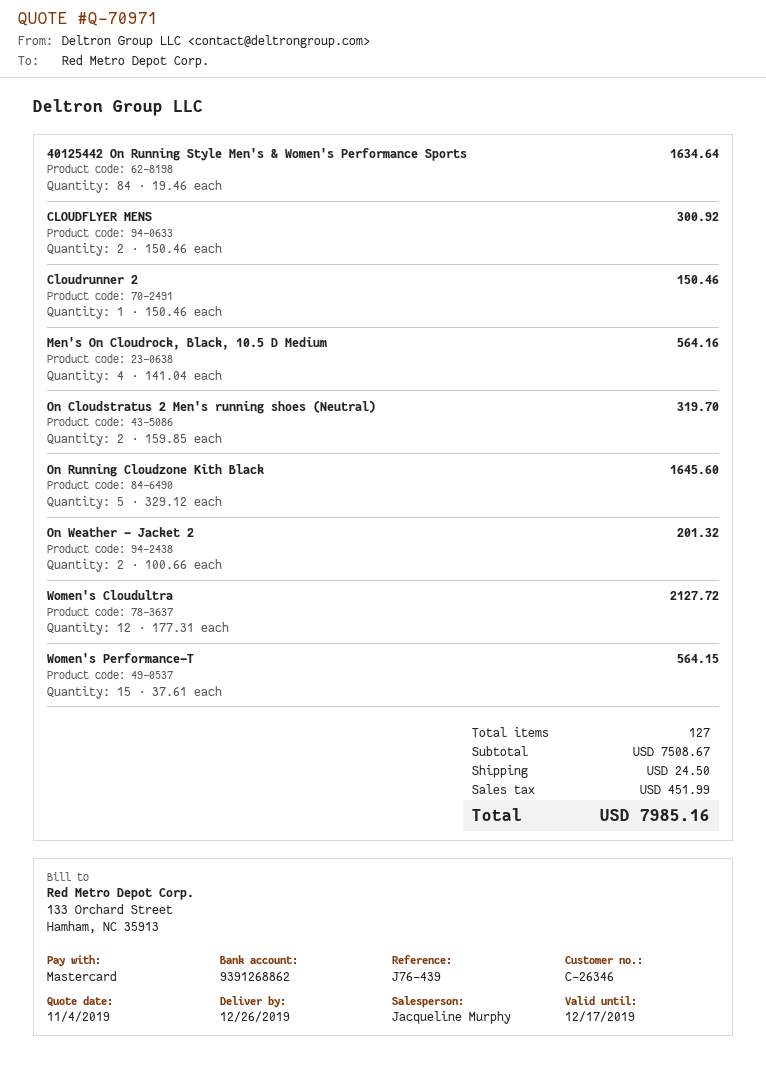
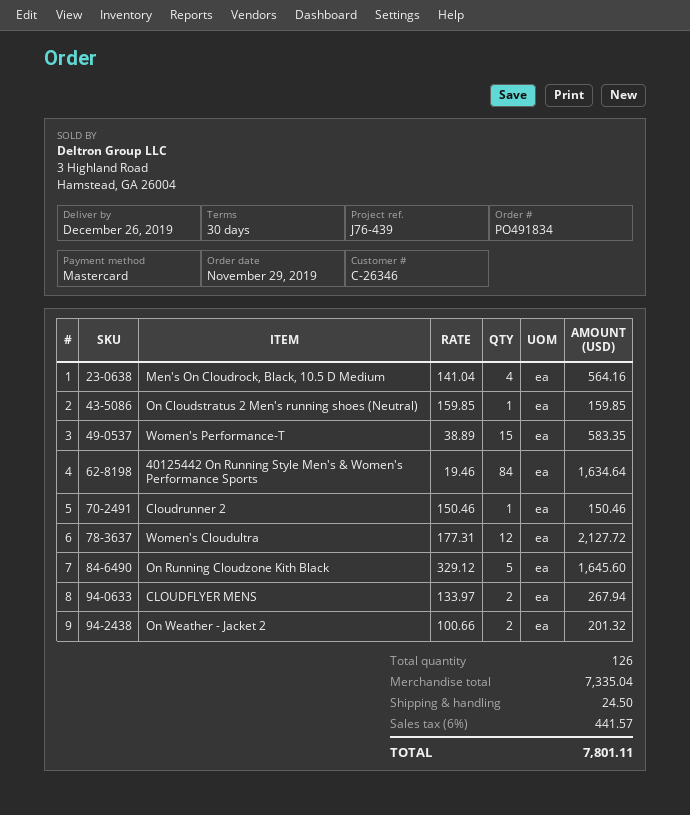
CLOUDFLYER MENS: 2 x 150.46 = 300.92 -> 2 x 133.97 = 267.94
On Cloudstratus 2 Men's running shoes (Neutral): 2 x 159.85 = 319.70 -> 1 x 159.85 = 159.85
Women's Performance-T: 15 x 37.61 = 564.15 -> 15 x 38.89 = 583.35
total quantity: 127 -> 126
subtotal: 7508.67 -> 7335.04
tax: 451.99 -> 441.57
total: 7985.16 -> 7801.11

